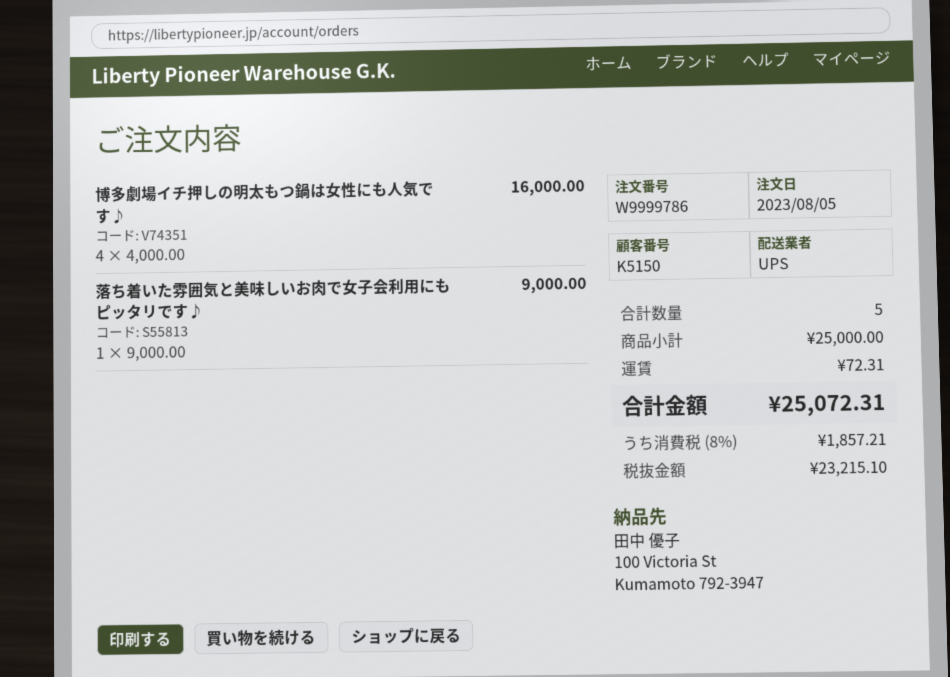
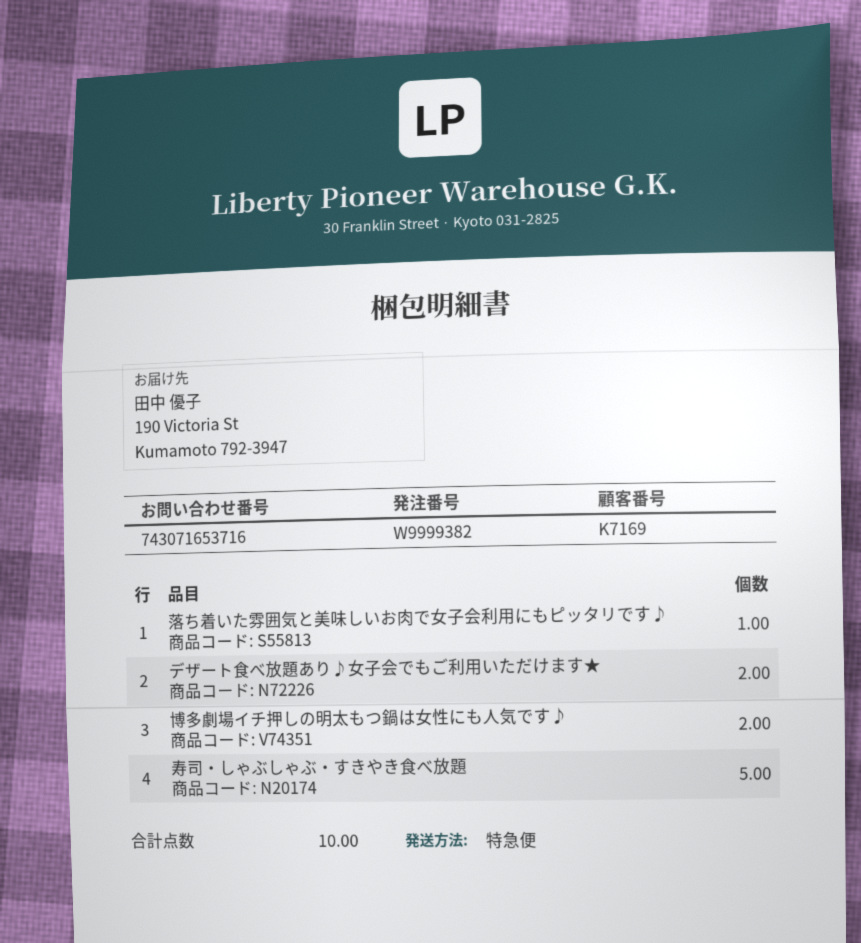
order number: W9999786 -> W9999382
customer number: K5150 -> K7169
shipping method: UPS -> express
ship to: 100 Victoria St, Kumamoto 792-3947 -> 190 Victoria St, Kumamoto 792-3947
博多劇場イチ押しの明太もつ鍋は女性にも人気です♪: 4 -> 2
デザート食べ放題あり♪女子会でもご利用いただけます★: none -> 2
寿司・しゃぶしゃぶ・すきやき食べ放題: none -> 5
total quantity: 5 -> 10

